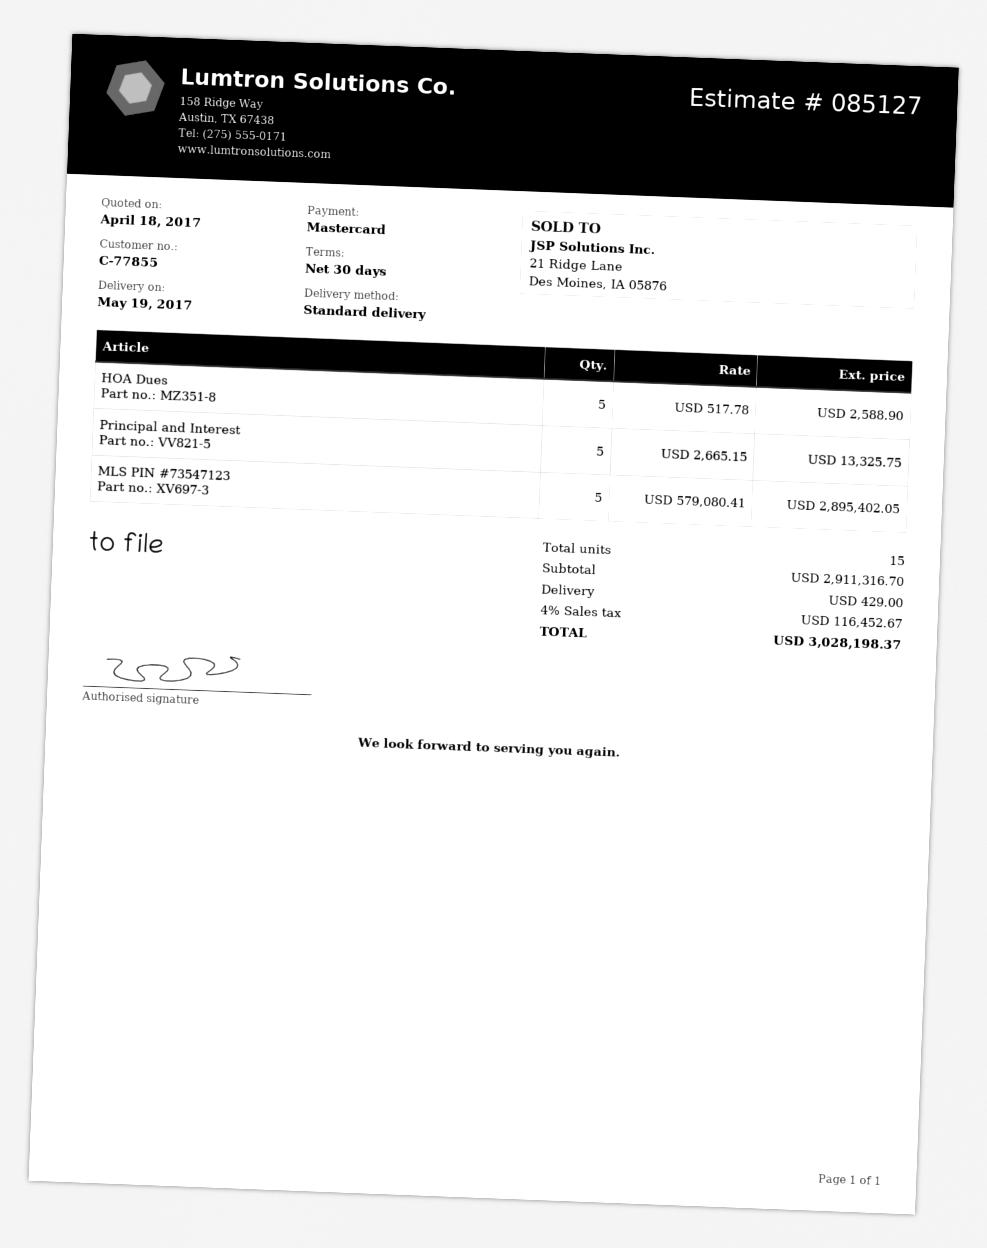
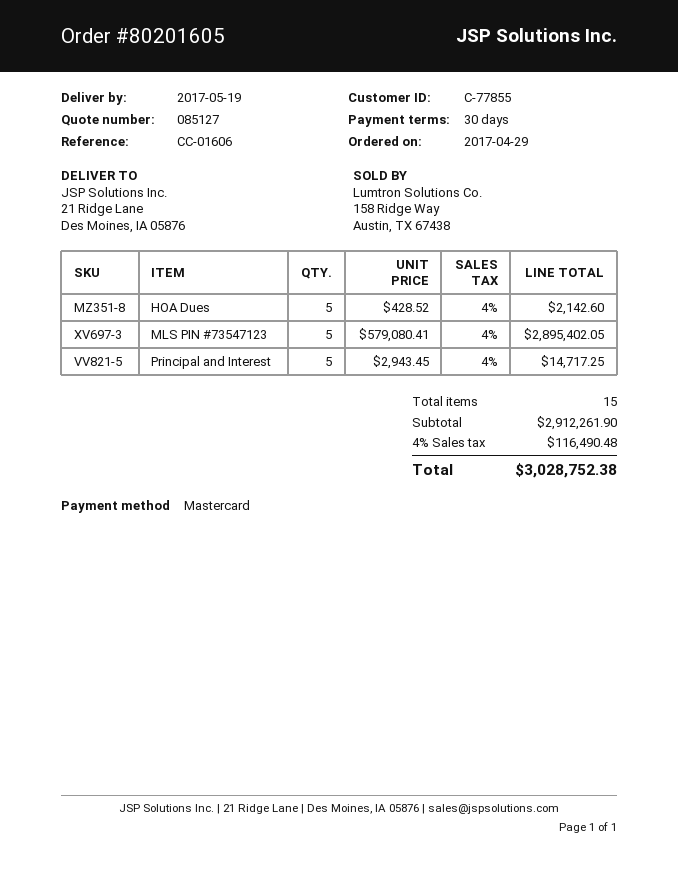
HOA Dues: 5 x 517.78 = 2588.90 -> 5 x 428.52 = 2142.60
Principal and Interest: 5 x 2665.15 = 13325.75 -> 5 x 2943.45 = 14717.25
subtotal: 2911316.70 -> 2912261.90
shipping: 429.00 -> none
tax: 4% = 116452.67 -> 4% = 116490.48
total: 3028198.37 -> 3028752.38

